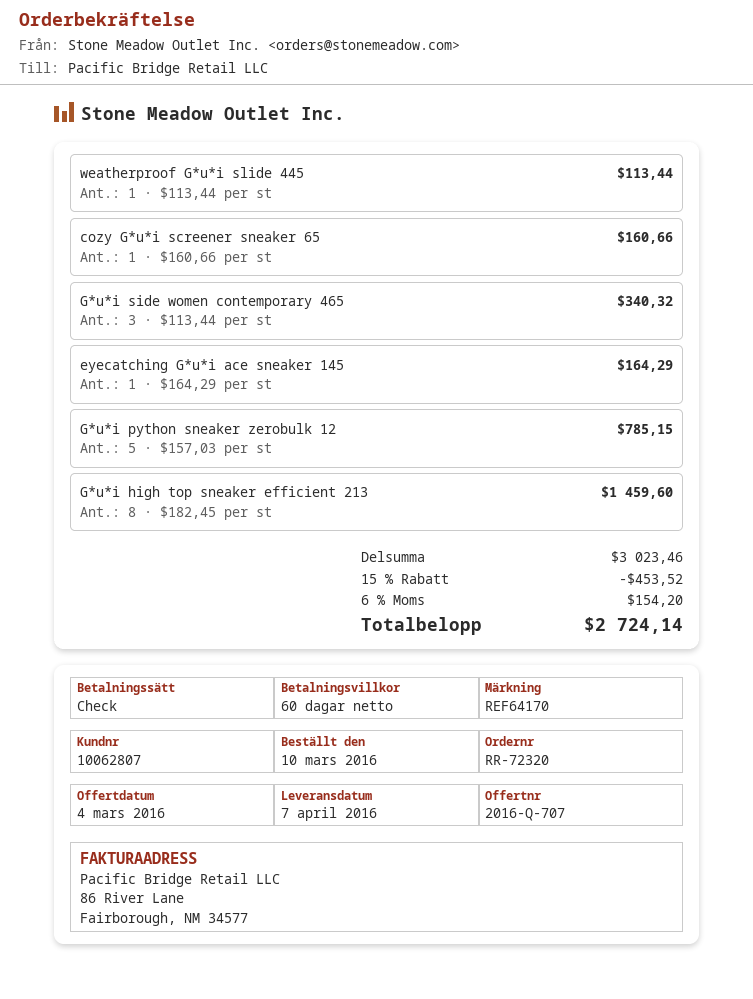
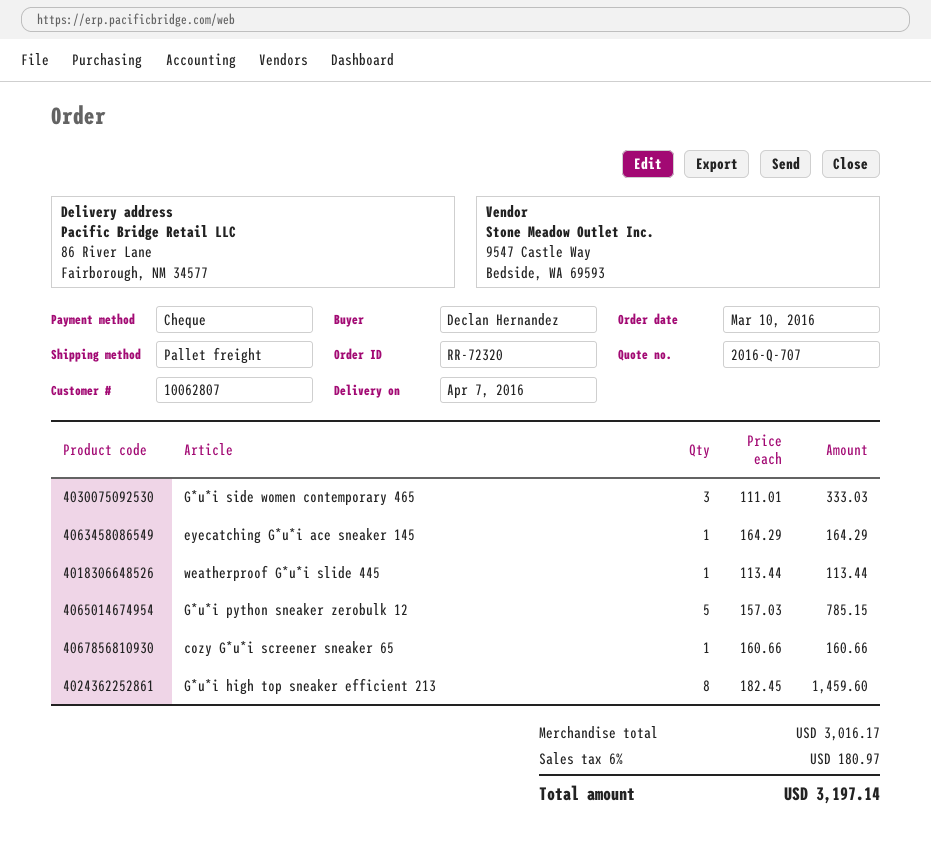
G*u*i side women contemporary 465: 3 x 113.44 = 340.32 -> 3 x 111.01 = 333.03
subtotal: 3023.46 -> 3016.17
discount: 15% = 453.52 -> none
tax: 6% = 154.20 -> 6% = 180.97
total: 2724.14 -> 3197.14

